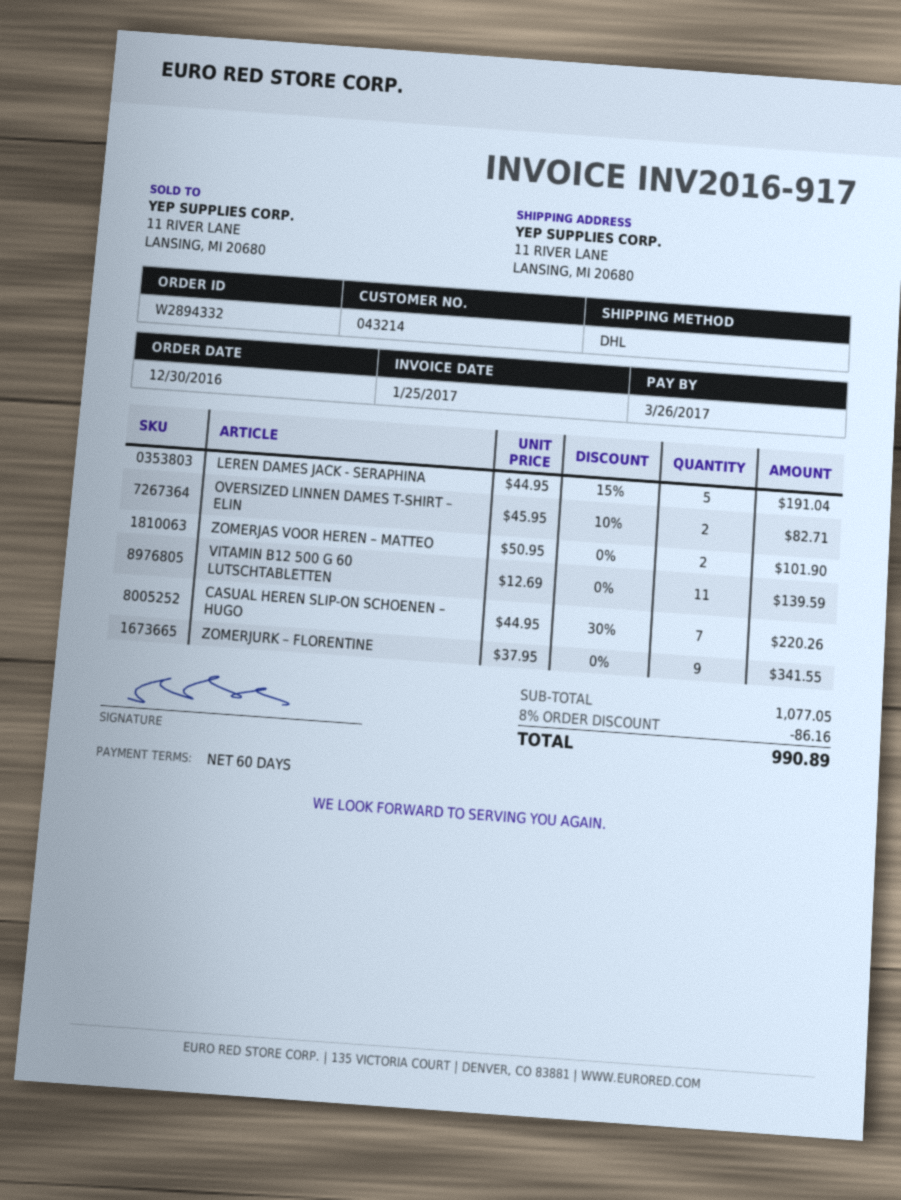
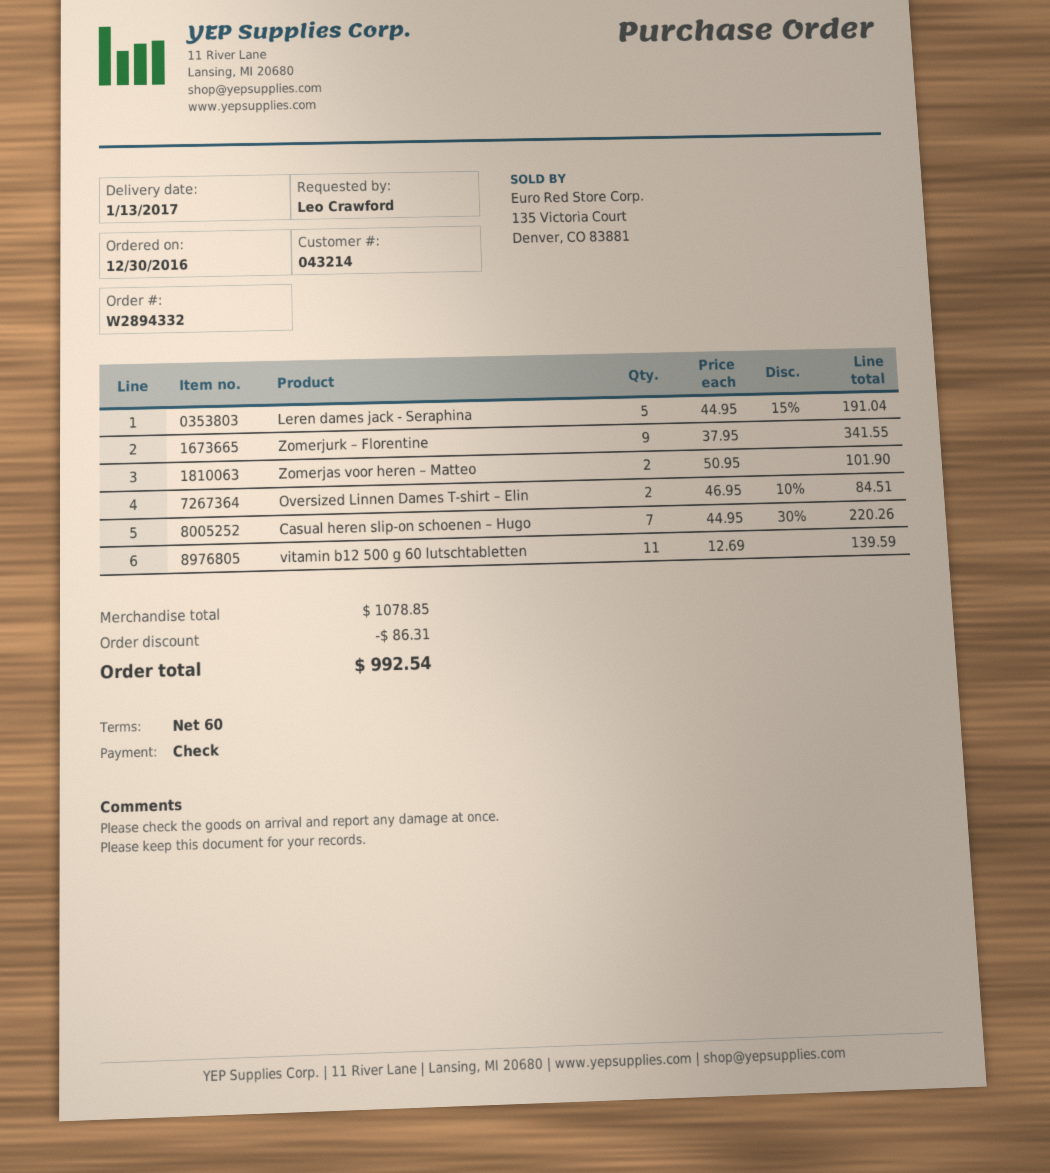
OVERSIZED LINNEN DAMES T-SHIRT – ELIN: 2 x 45.95 - 10% = 82.71 -> 2 x 46.95 - 10% = 84.51
subtotal: 1077.05 -> 1078.85
discount: 86.16 -> 86.31
total: 990.89 -> 992.54

